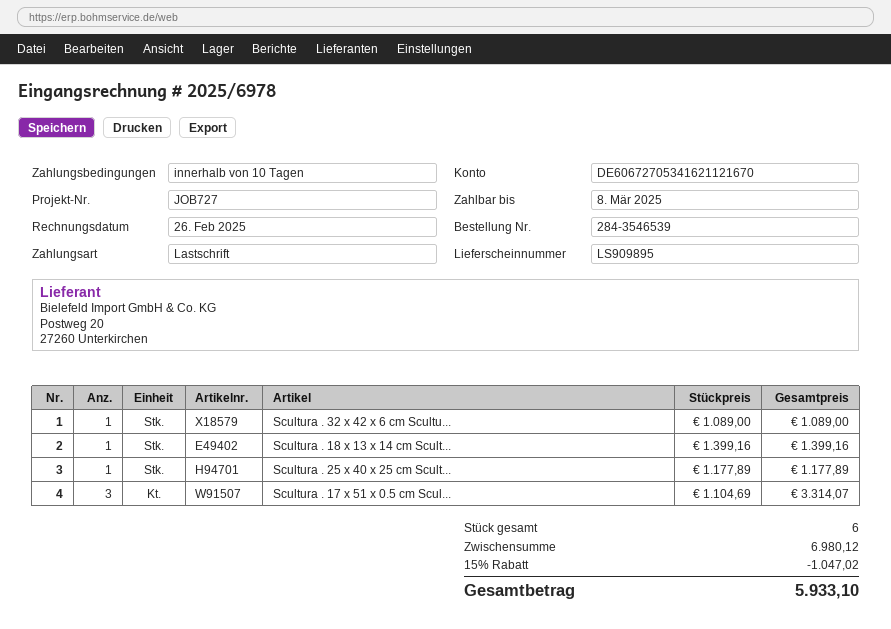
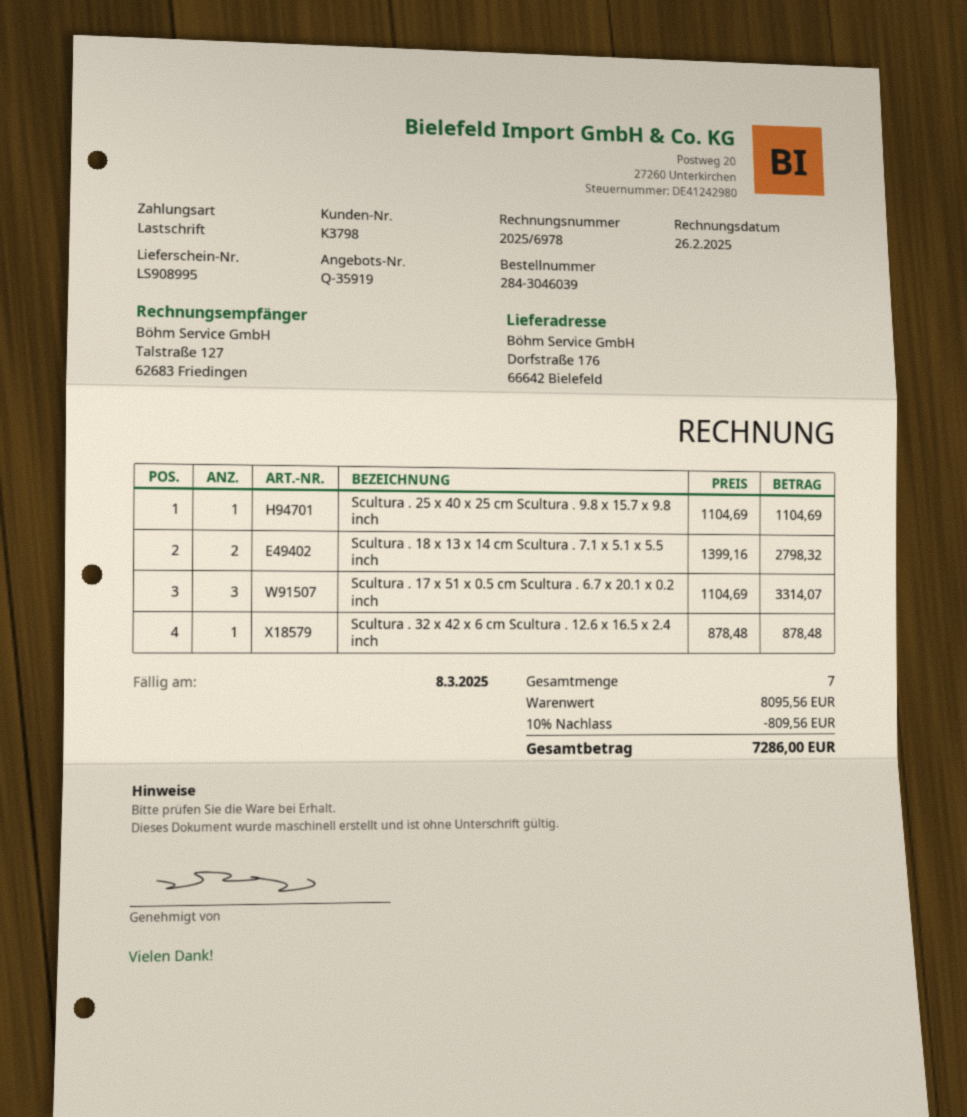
order number: 284-3546539 -> 284-3046039
delivery note number: LS909895 -> LS908995
Scultura . 32 x 42 x 6 cm Scultu...: 1 x 1089.00 = 1089.00 -> 1 x 878.48 = 878.48
Scultura . 18 x 13 x 14 cm Scult...: 1 x 1399.16 = 1399.16 -> 2 x 1399.16 = 2798.32
Scultura . 25 x 40 x 25 cm Scult...: 1 x 1177.89 = 1177.89 -> 1 x 1104.69 = 1104.69
total quantity: 6 -> 7
subtotal: 6980.12 -> 8095.56
discount: 15% = 1047.02 -> 10% = 809.56
total: 5933.10 -> 7286.00

